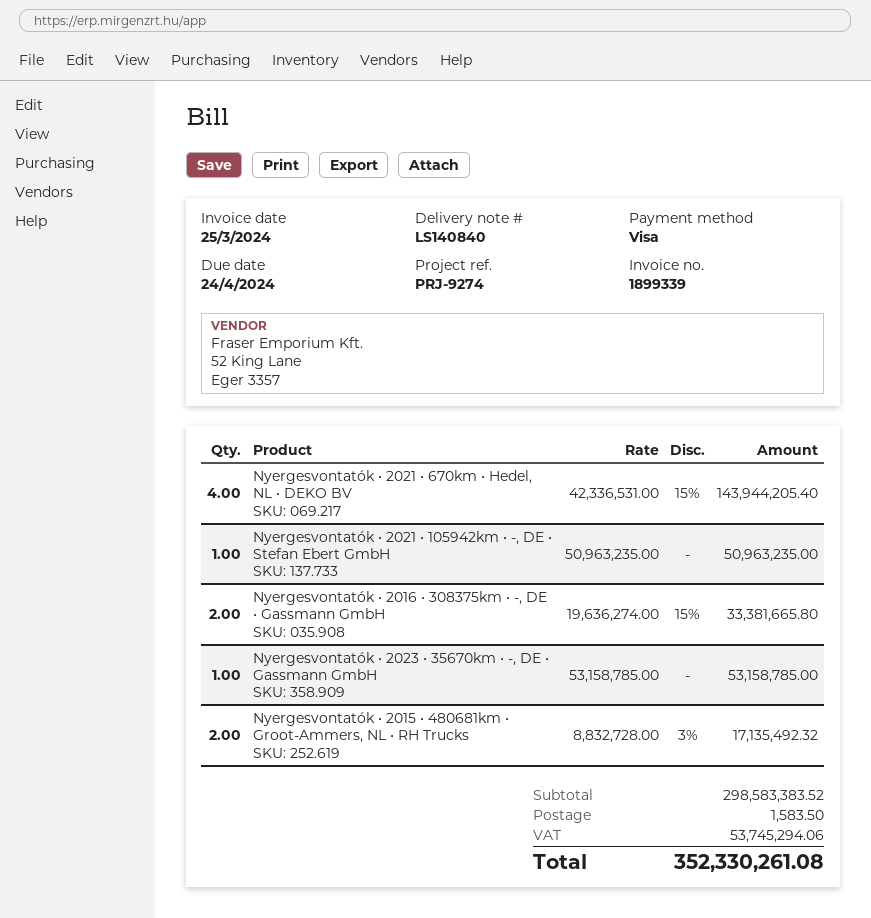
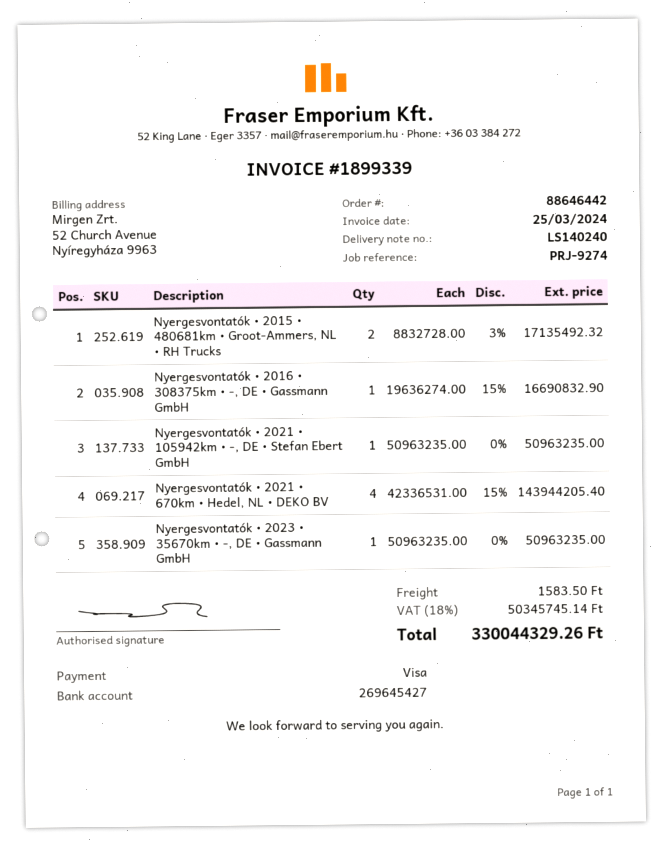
delivery note number: LS140840 -> LS140240
Nyergesvontatók • 2016 • 308375km • -, DE • Gassmann GmbH: 2 x 19636274.00 - 15% = 33381665.80 -> 1 x 19636274.00 - 15% = 16690832.90
Nyergesvontatók • 2023 • 35670km • -, DE • Gassmann GmbH: 1 x 53158785.00 = 53158785.00 -> 1 x 50963235.00 = 50963235.00
tax: 53745294.06 -> 50345745.14
total: 352330261.08 -> 330044329.26

